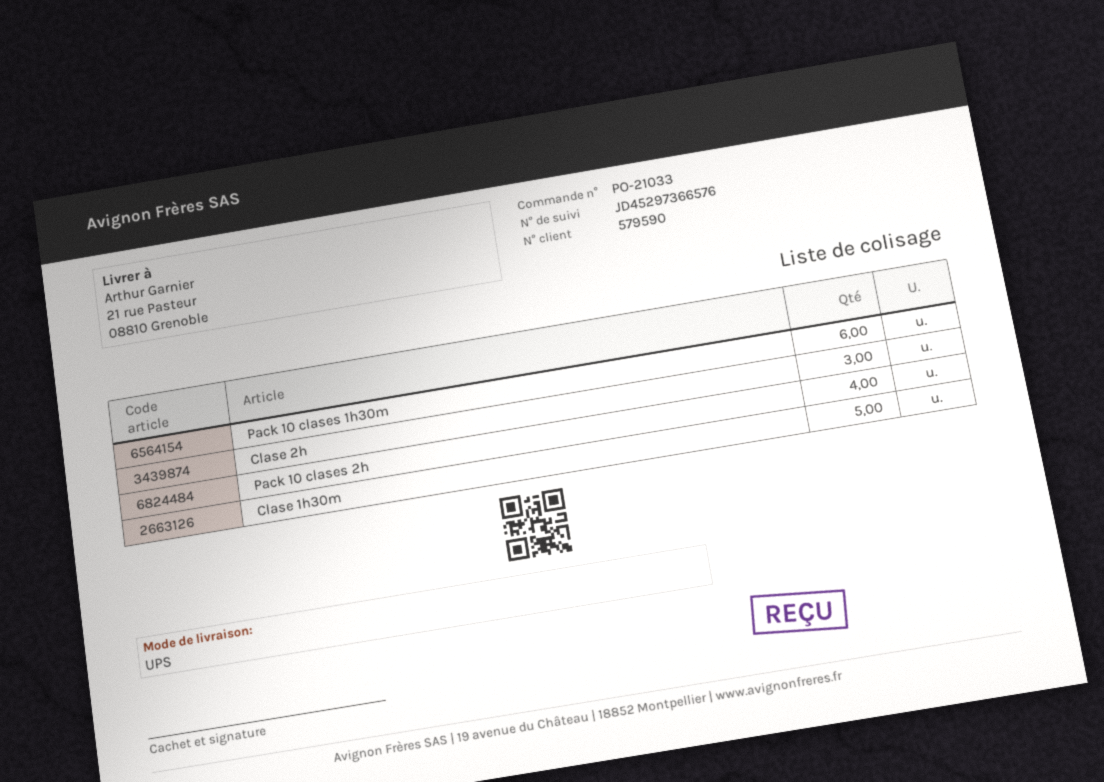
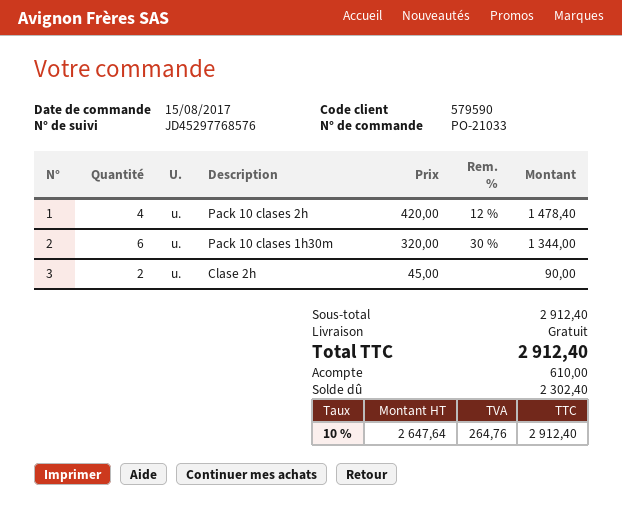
tracking number: JD45297366576 -> JD45297768576
Clase 2h: 3 -> 2
Clase 1h30m: 5 -> none

